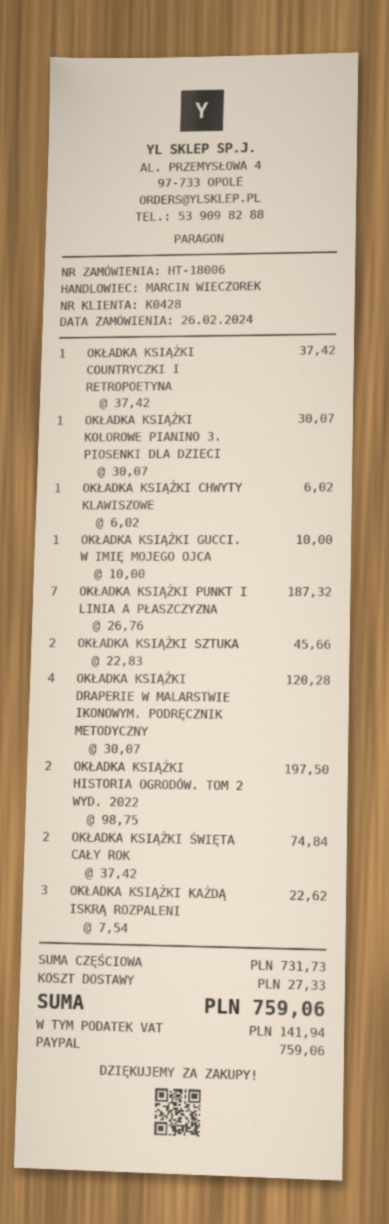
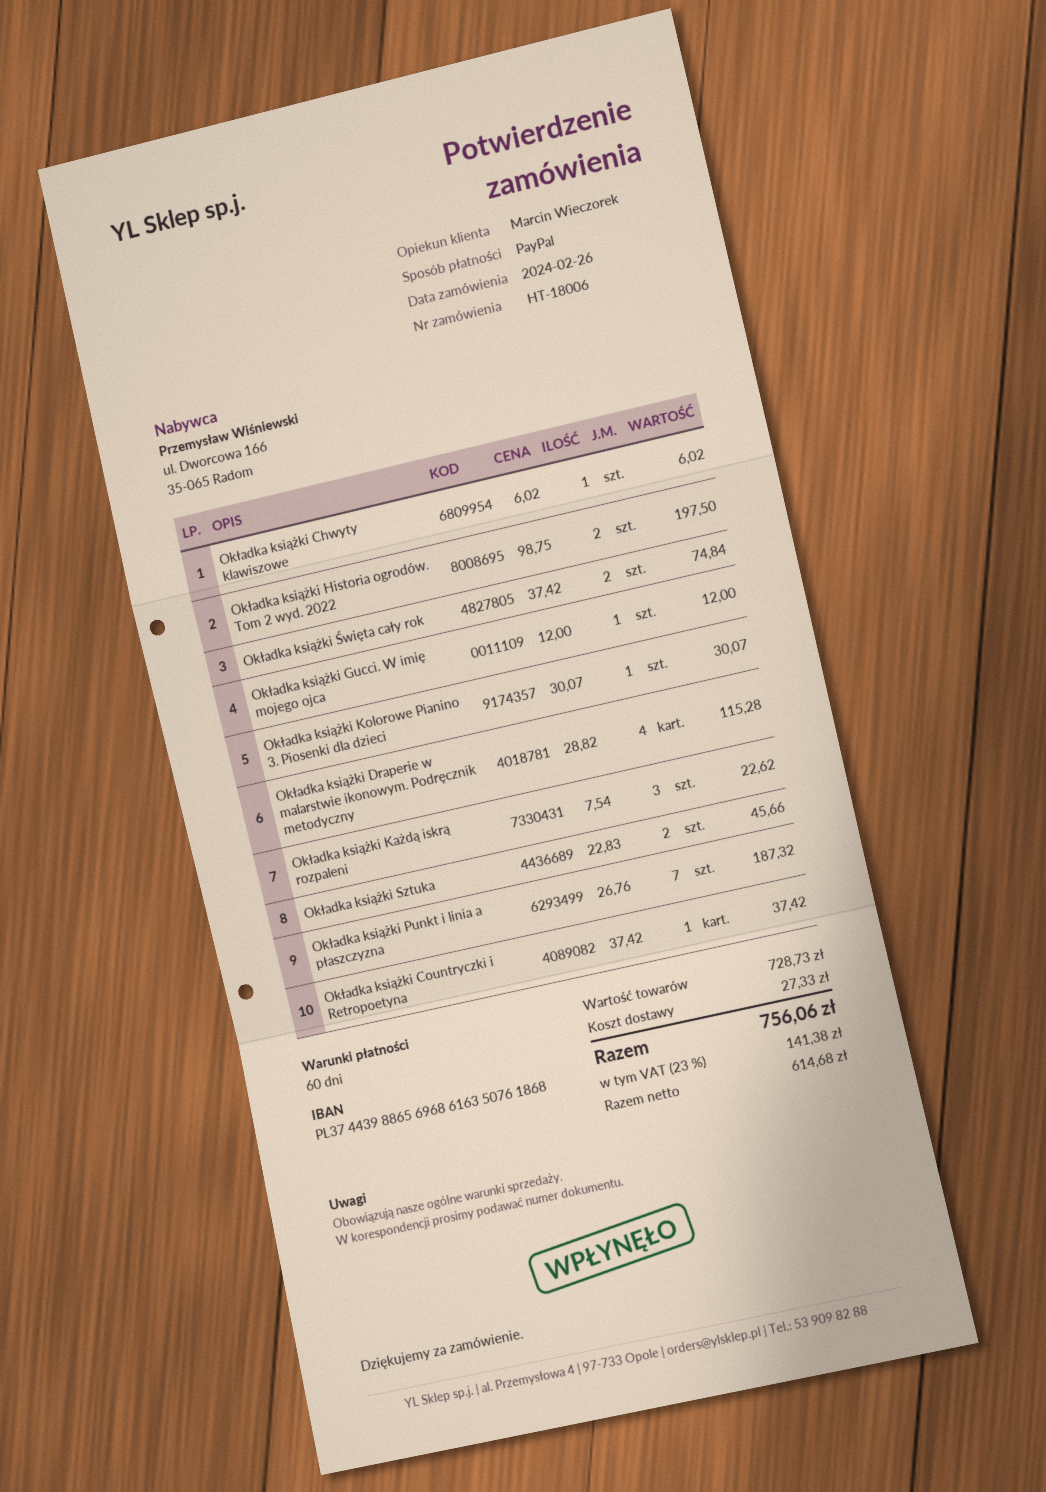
OKŁADKA KSIĄŻKI GUCCI. W IMIĘ MOJEGO OJCA: 1 x 10.00 = 10.00 -> 1 x 12.00 = 12.00
OKŁADKA KSIĄŻKI DRAPERIE W MALARSTWIE IKONOWYM. PODRĘCZNIK METODYCZNY: 4 x 30.07 = 120.28 -> 4 x 28.82 = 115.28
subtotal: 731.73 -> 728.73
tax: 141.94 -> 141.38
total: 759.06 -> 756.06

